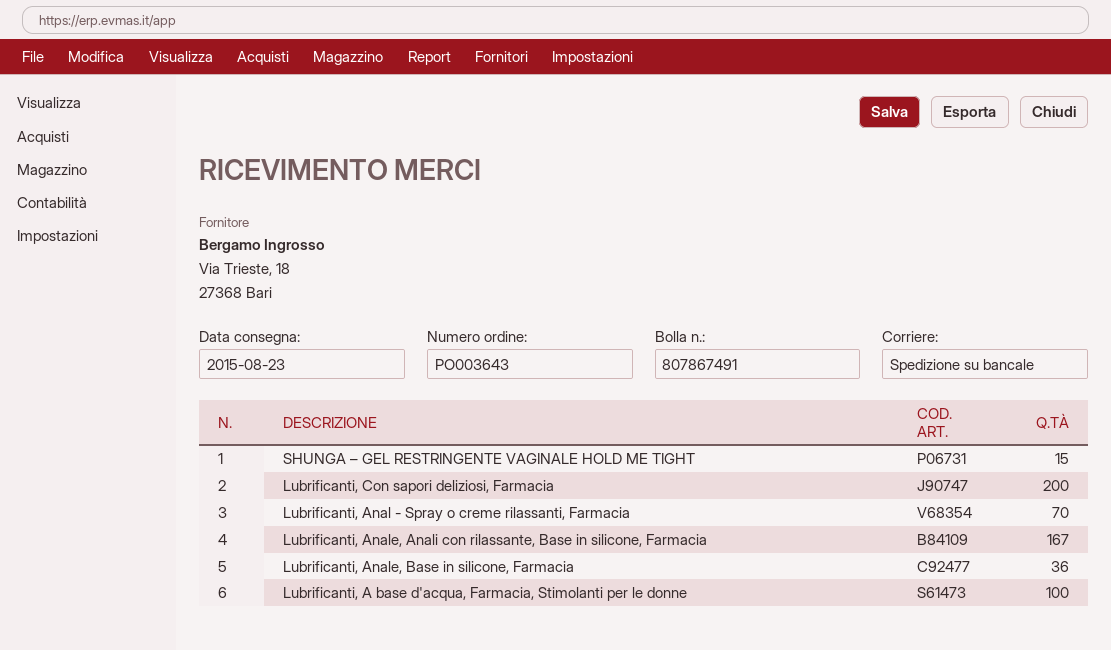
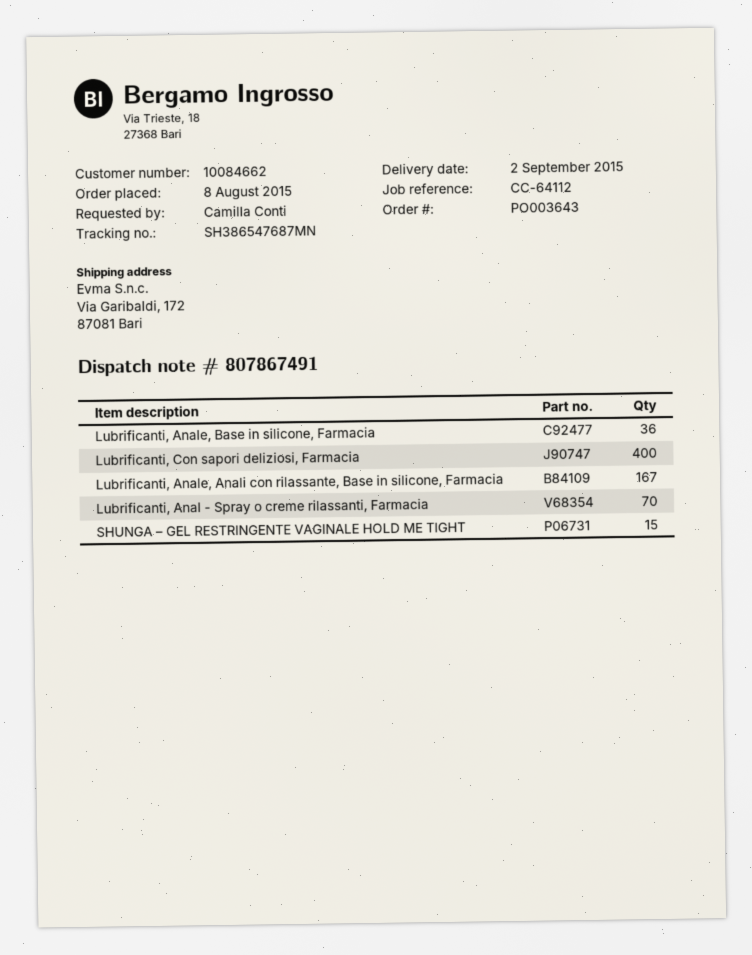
delivery date: 2015-08-23 -> 2015-09-02
Lubrificanti, Con sapori deliziosi, Farmacia: 200 -> 400
Lubrificanti, A base d'acqua, Farmacia, Stimolanti per le donne: 100 -> none

